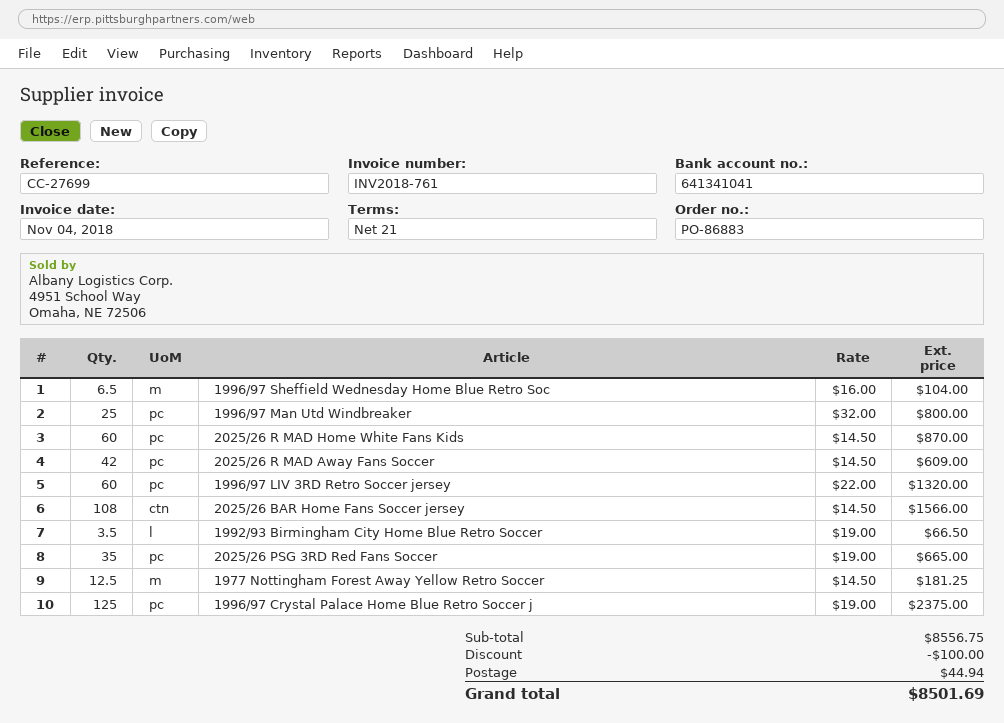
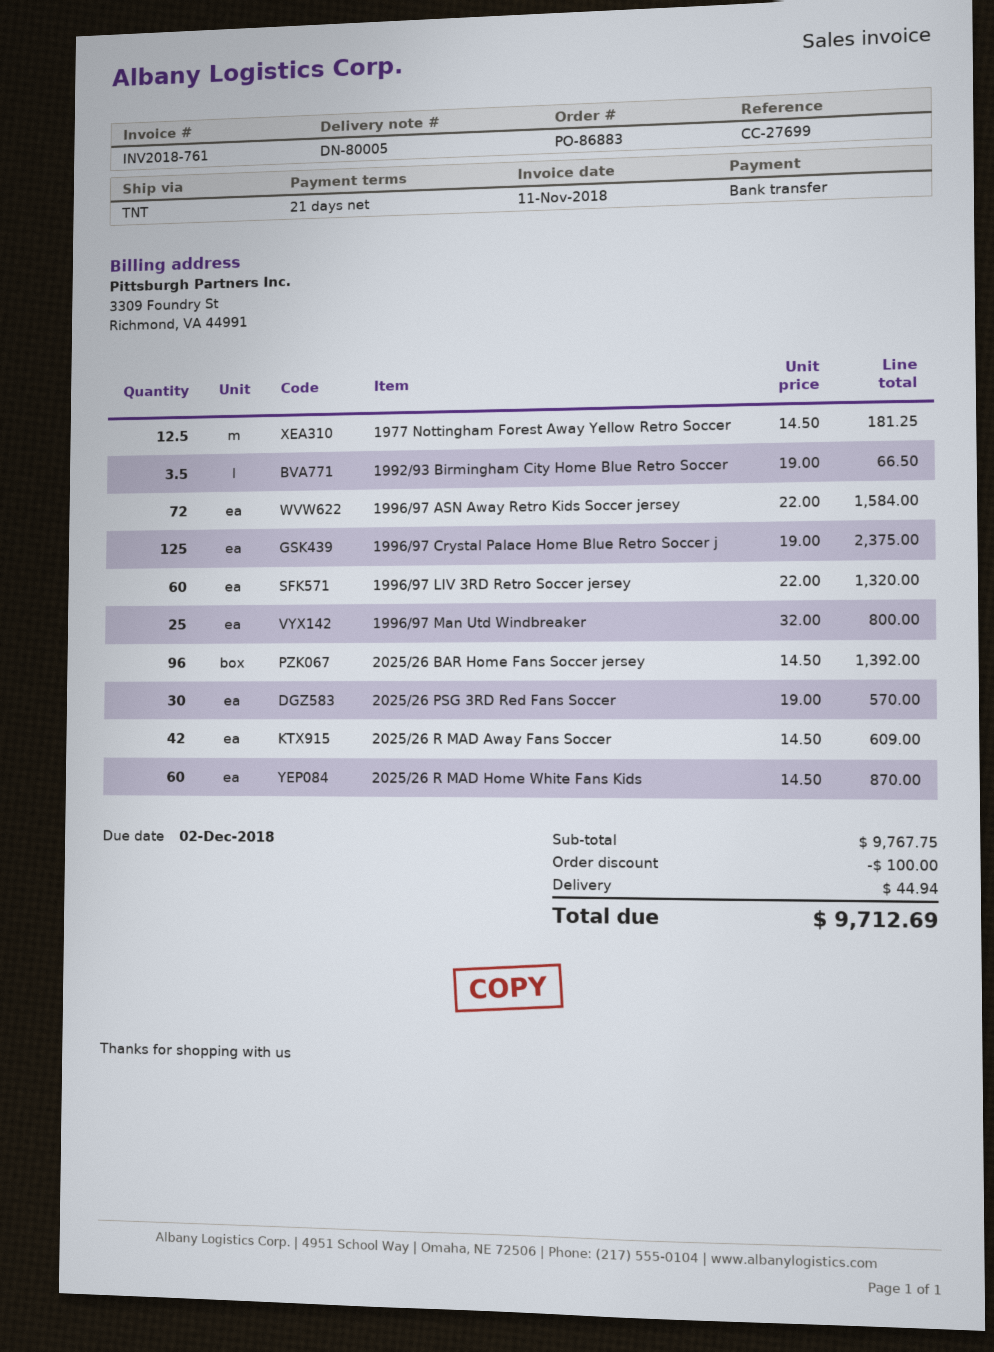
invoice date: 2018-11-04 -> 2018-11-11
1996/97 Sheffield Wednesday Home Blue Retro Soc: 6.5 x 16.00 = 104.00 -> none
2025/26 BAR Home Fans Soccer jersey: 108 x 14.50 = 1566.00 -> 96 x 14.50 = 1392.00
2025/26 PSG 3RD Red Fans Soccer: 35 x 19.00 = 665.00 -> 30 x 19.00 = 570.00
1996/97 ASN Away Retro Kids Soccer jersey: none -> 72 x 22.00 = 1584.00
subtotal: 8556.75 -> 9767.75
total: 8501.69 -> 9712.69

